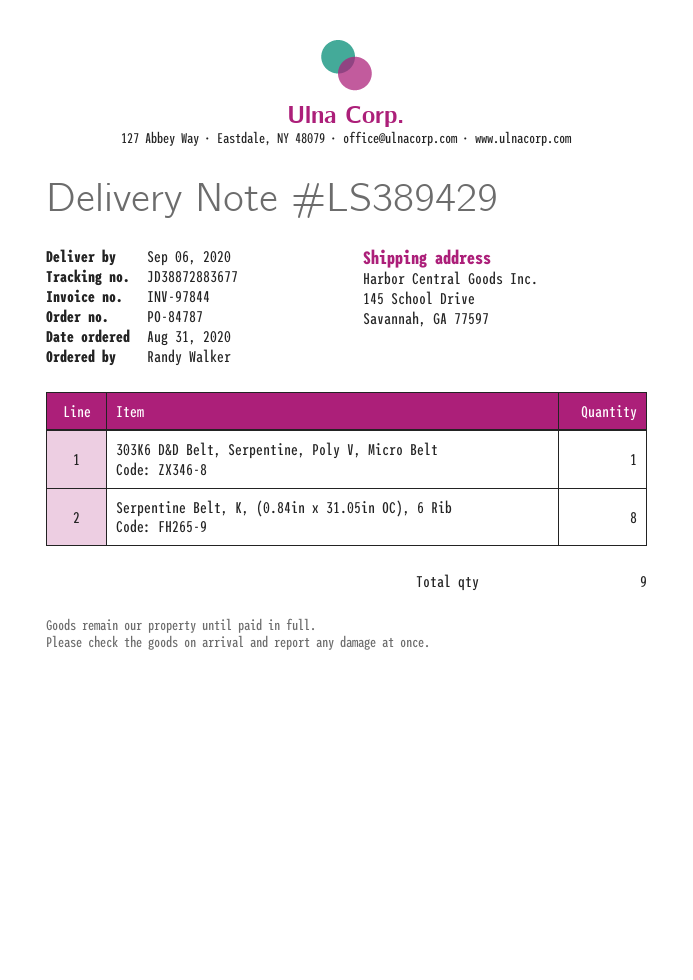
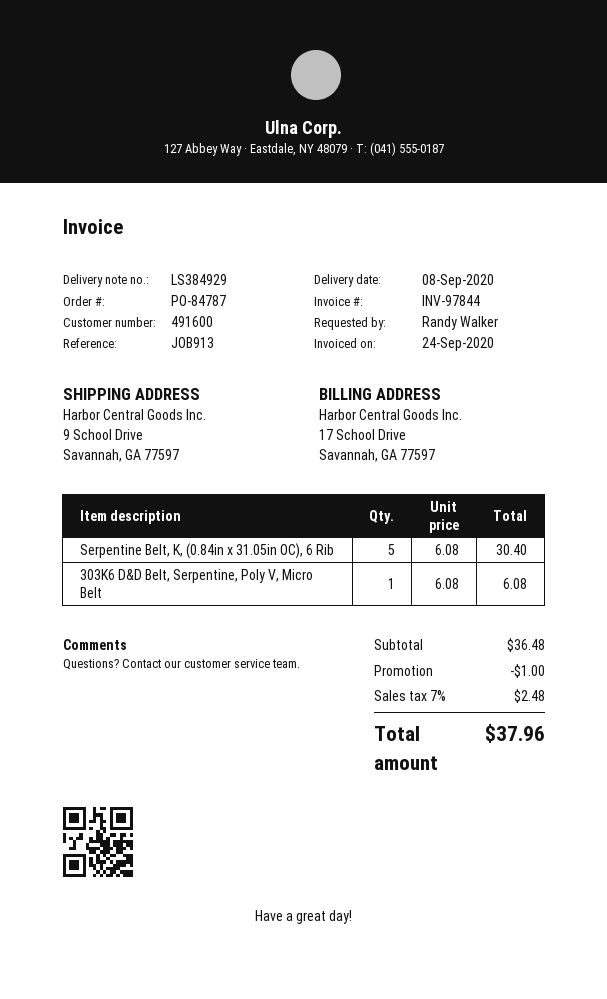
delivery note number: LS389429 -> LS384929
delivery date: 2020-09-06 -> 2020-09-08
ship to: 145 School Drive, Savannah, GA 77597 -> 9 School Drive, Savannah, GA 77597
Serpentine Belt, K, (0.84in x 31.05in OC), 6 Rib: 8 -> 5

